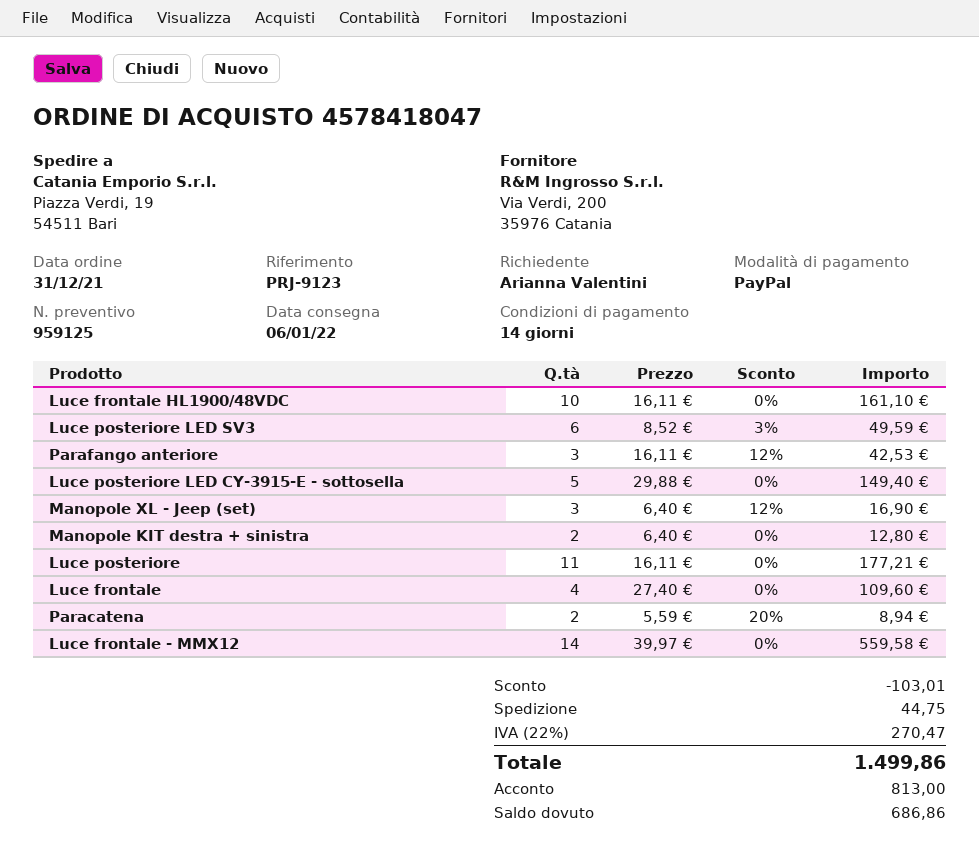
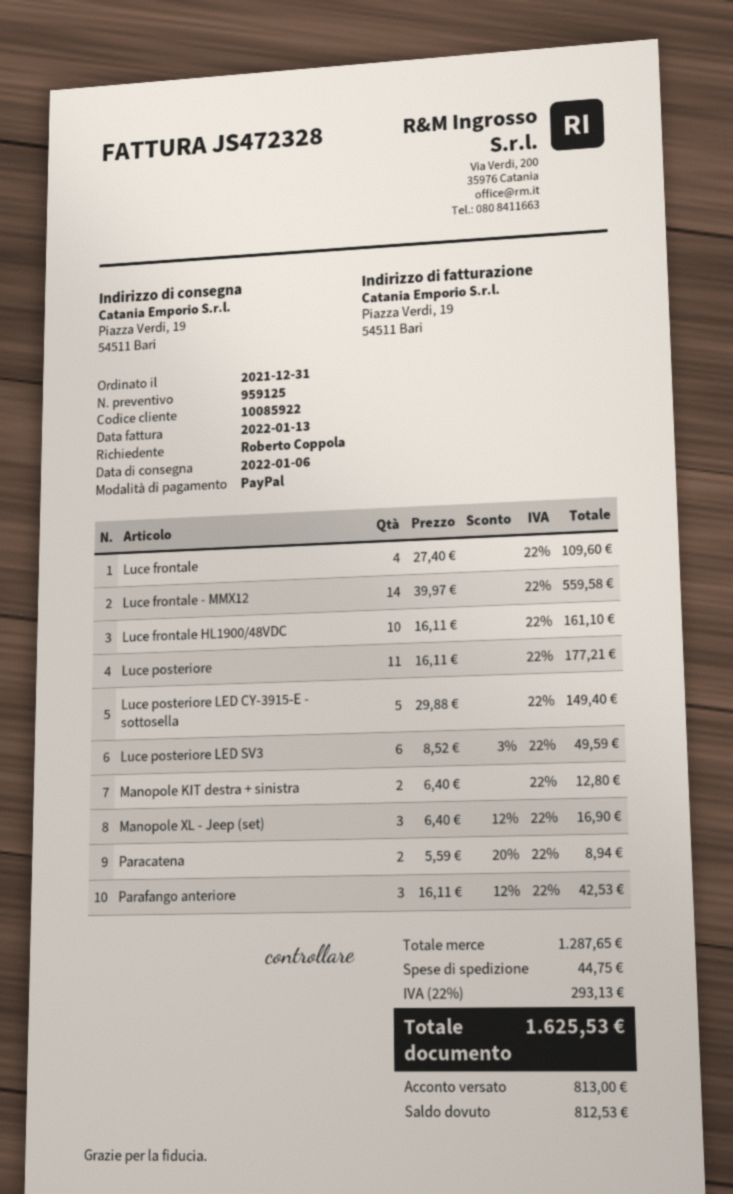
ordered by: Arianna Valentini -> Roberto Coppola
discount: 103.01 -> none
tax: 22% = 270.47 -> 22% = 293.13
total: 1499.86 -> 1625.53
balance: 686.86 -> 812.53

